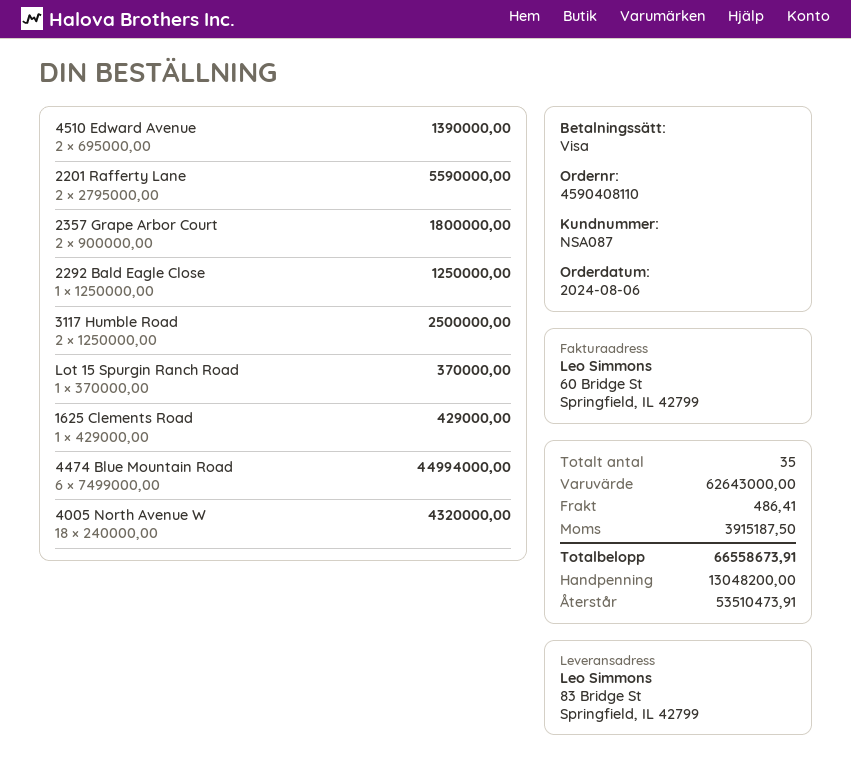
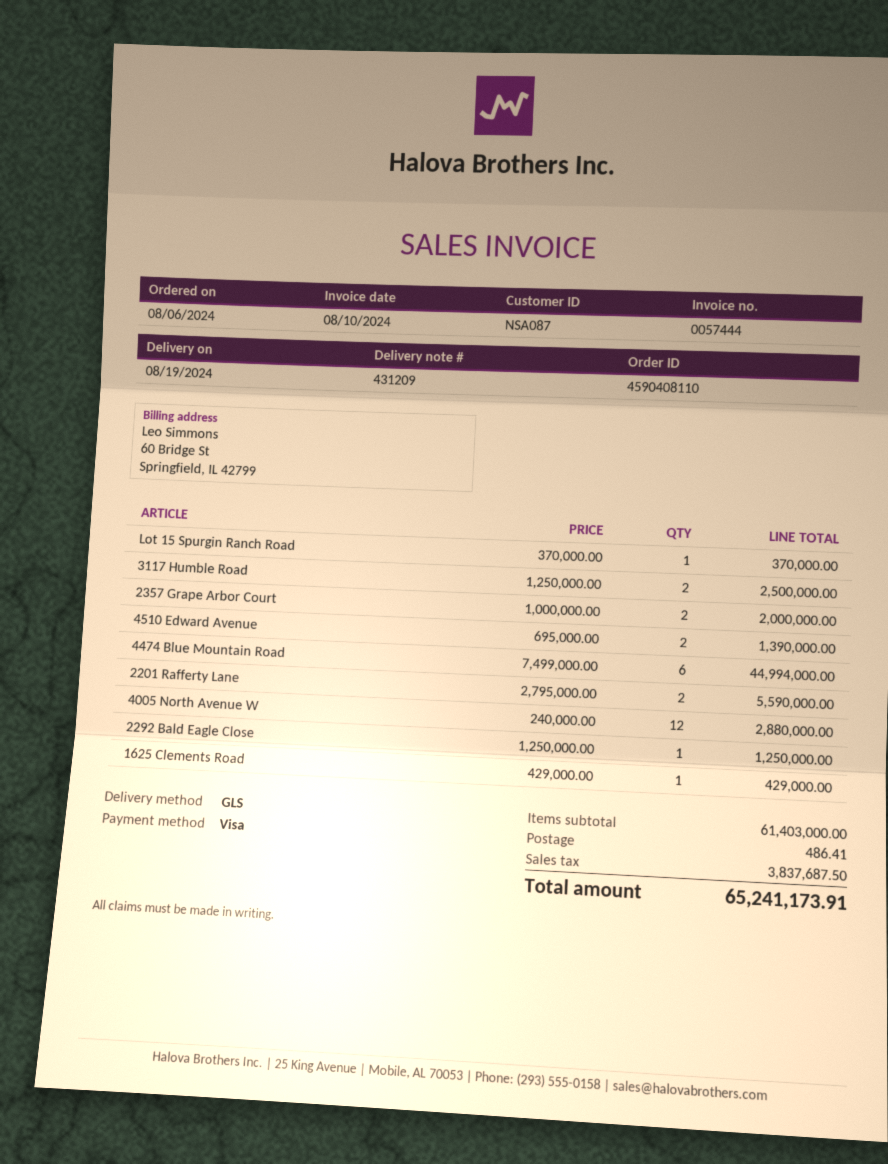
2357 Grape Arbor Court: 2 x 900000.00 = 1800000.00 -> 2 x 1000000.00 = 2000000.00
4005 North Avenue W: 18 x 240000.00 = 4320000.00 -> 12 x 240000.00 = 2880000.00
subtotal: 62643000.00 -> 61403000.00
tax: 3915187.50 -> 3837687.50
total: 66558673.91 -> 65241173.91

